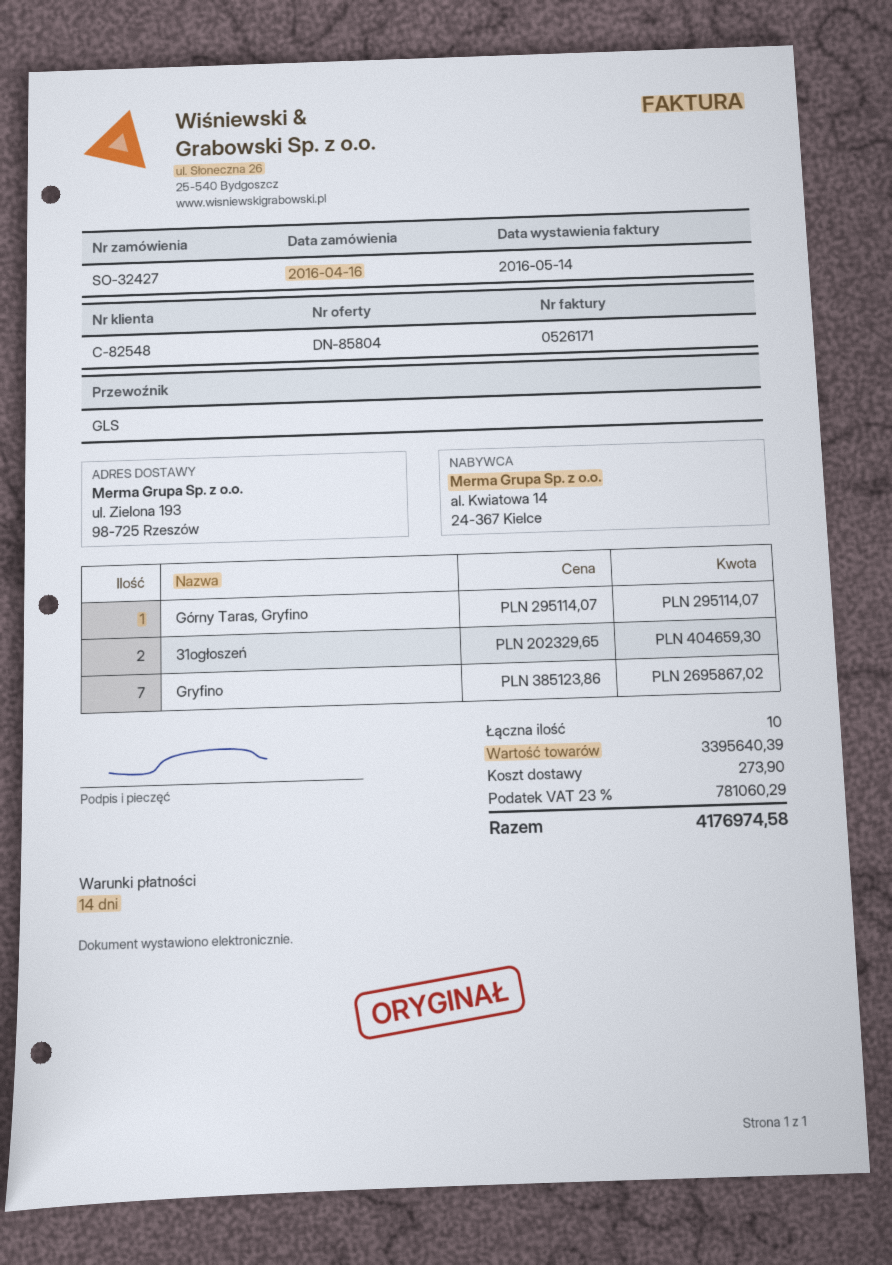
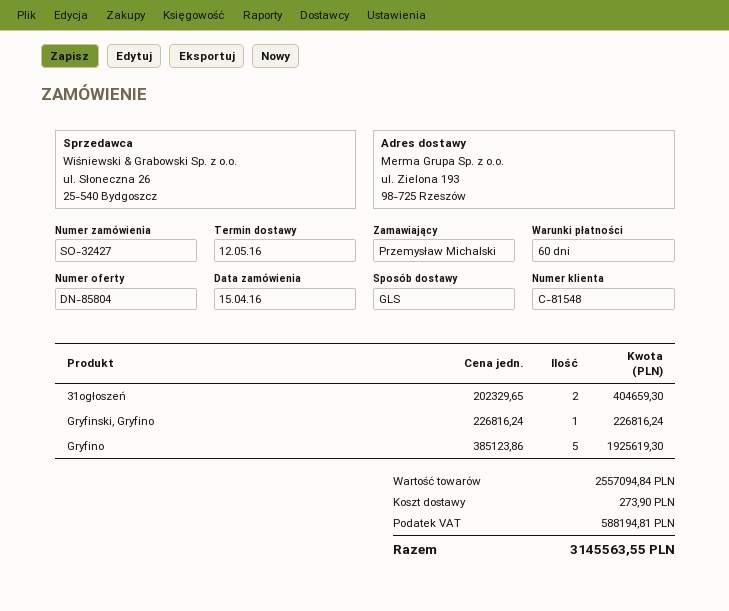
order date: 2016-04-16 -> 2016-04-15
payment terms: 14 days -> 60 days
customer number: C-82548 -> C-81548
Górny Taras, Gryfino: 1 x 295114.07 = 295114.07 -> none
Gryfino: 7 x 385123.86 = 2695867.02 -> 5 x 385123.86 = 1925619.30
Gryfinski, Gryfino: none -> 1 x 226816.24 = 226816.24
subtotal: 3395640.39 -> 2557094.84
tax: 781060.29 -> 588194.81
total: 4176974.58 -> 3145563.55

